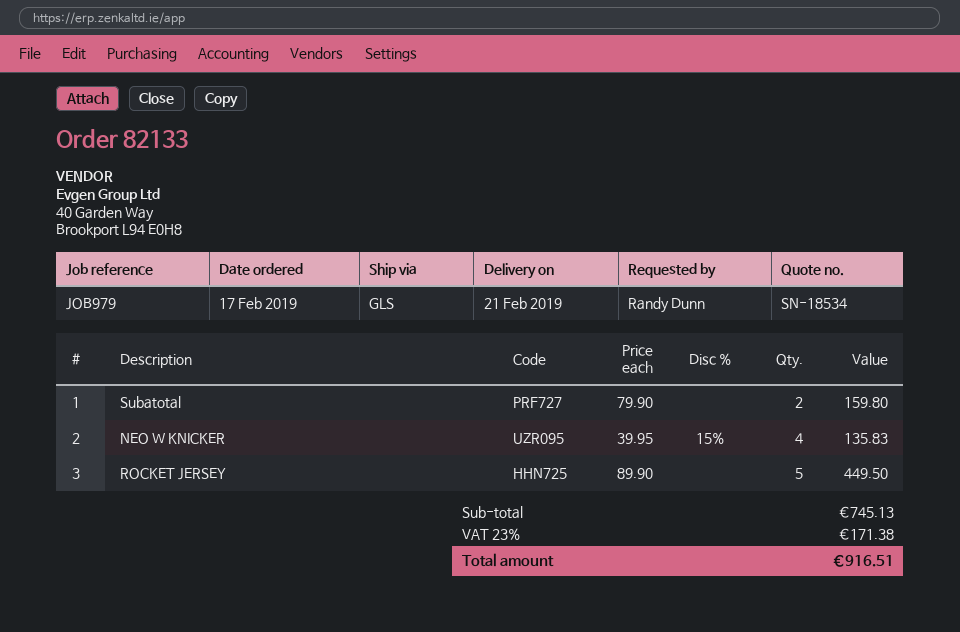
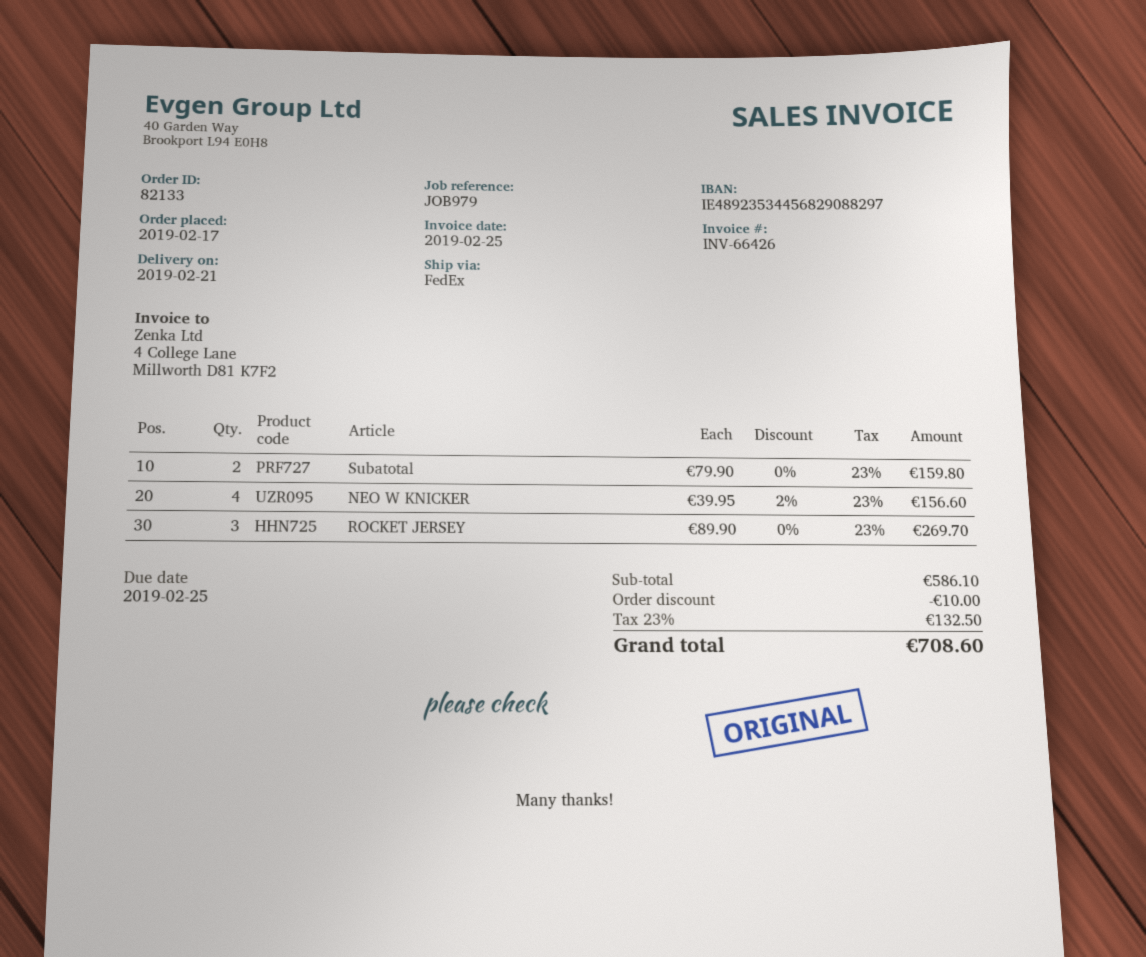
shipping method: GLS -> FedEx
NEO W KNICKER: 4 x 39.95 - 15% = 135.83 -> 4 x 39.95 - 2% = 156.60
ROCKET JERSEY: 5 x 89.90 = 449.50 -> 3 x 89.90 = 269.70
subtotal: 745.13 -> 586.10
discount: none -> 10.00
tax: 23% = 171.38 -> 23% = 132.50
total: 916.51 -> 708.60

